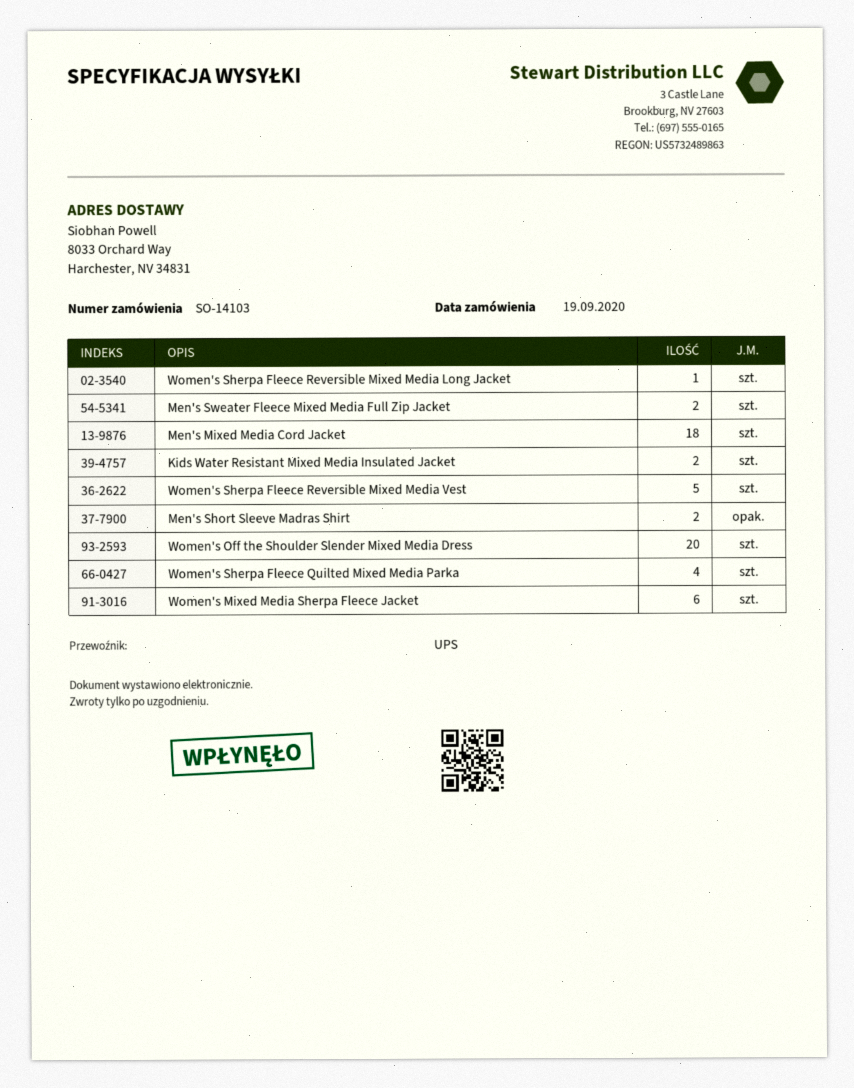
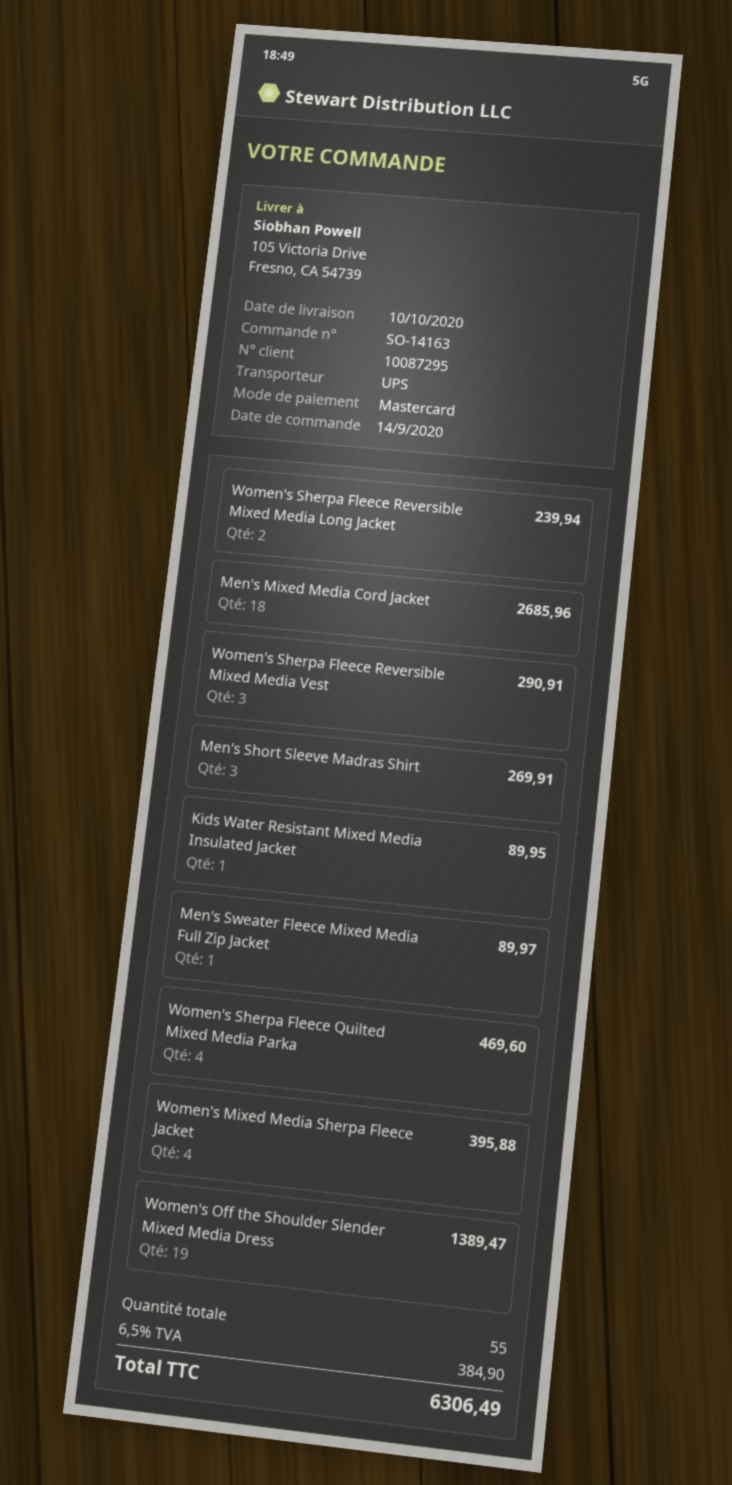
order number: SO-14103 -> SO-14163
order date: 2020-09-19 -> 2020-09-14
ship to: 8033 Orchard Way, Harchester, NV 34831 -> 105 Victoria Drive, Fresno, CA 54739
Women's Sherpa Fleece Reversible Mixed Media Long Jacket: 1 -> 2
Men's Sweater Fleece Mixed Media Full Zip Jacket: 2 -> 1
Kids Water Resistant Mixed Media Insulated Jacket: 2 -> 1
Women's Sherpa Fleece Reversible Mixed Media Vest: 5 -> 3
Men's Short Sleeve Madras Shirt: 2 -> 3
Women's Off the Shoulder Slender Mixed Media Dress: 20 -> 19
Women's Mixed Media Sherpa Fleece Jacket: 6 -> 4

